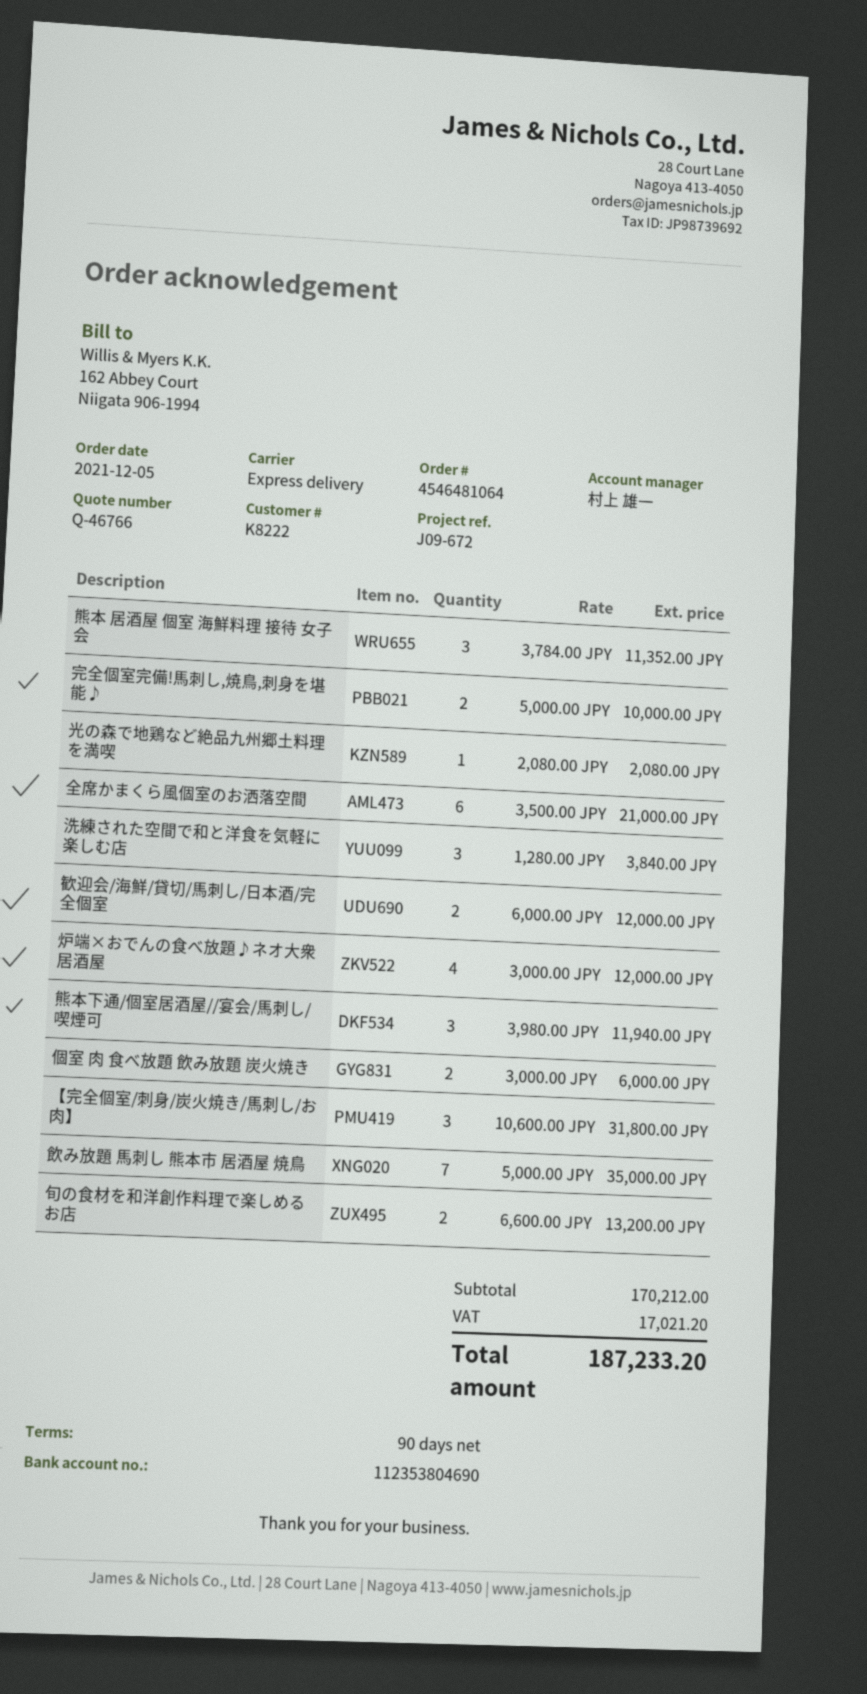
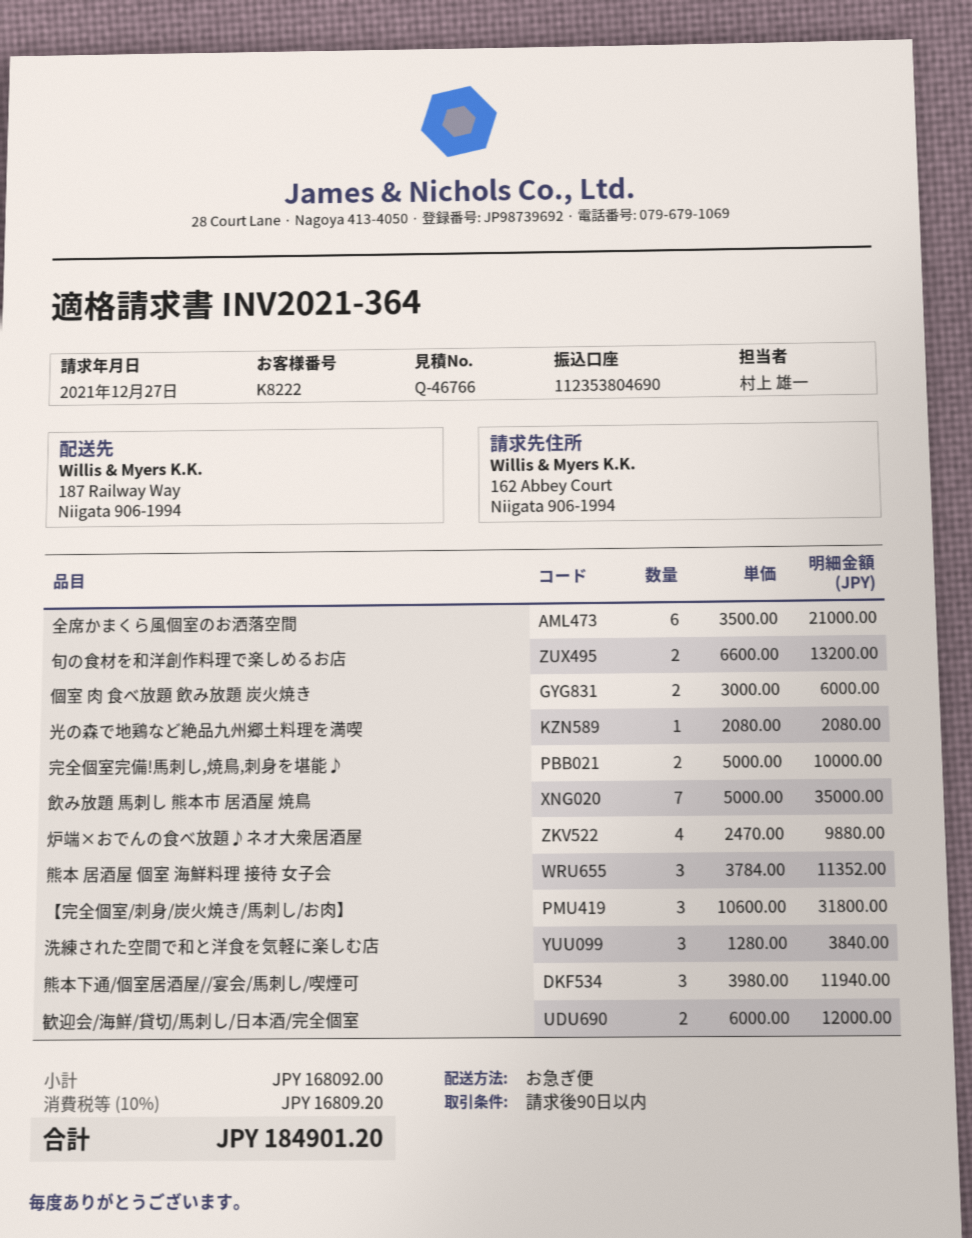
炉端×おでんの食べ放題♪ネオ大衆居酒屋: 4 x 3000.00 = 12000.00 -> 4 x 2470.00 = 9880.00
subtotal: 170212.00 -> 168092.00
tax: 17021.20 -> 16809.20
total: 187233.20 -> 184901.20

